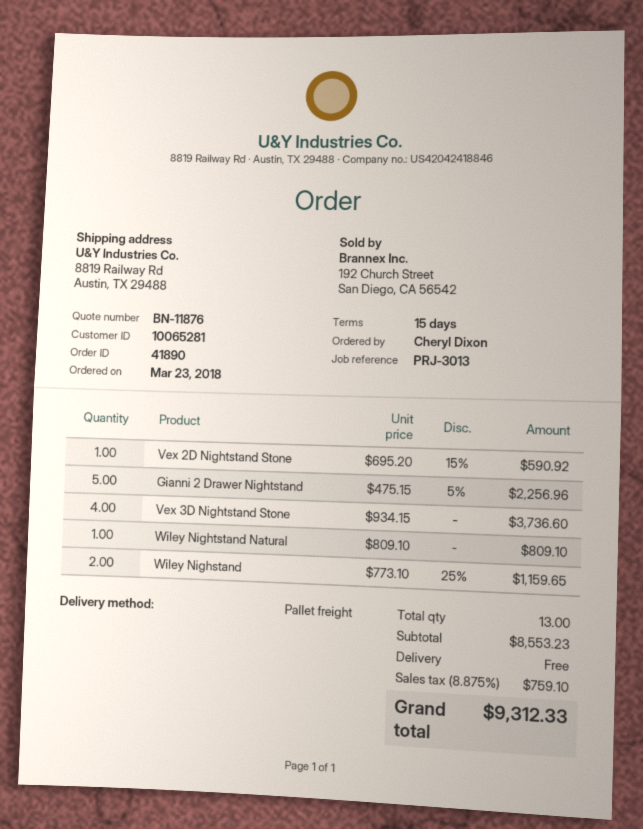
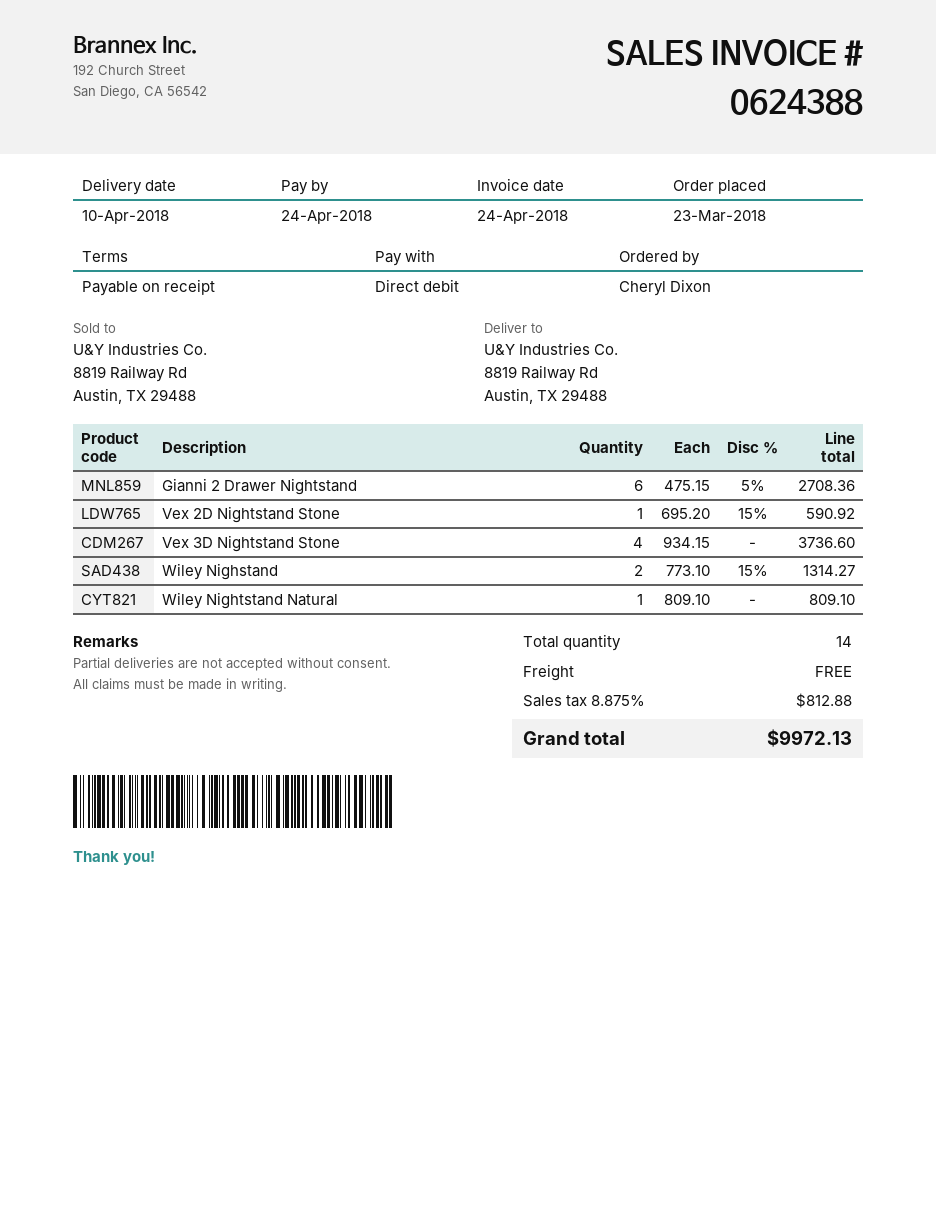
payment terms: 15 days -> on receipt
Gianni 2 Drawer Nightstand: 5 x 475.15 - 5% = 2256.96 -> 6 x 475.15 - 5% = 2708.36
Wiley Nighstand: 2 x 773.10 - 25% = 1159.65 -> 2 x 773.10 - 15% = 1314.27
total quantity: 13 -> 14
tax: 8.875% = 759.10 -> 8.875% = 812.88
total: 9312.33 -> 9972.13

